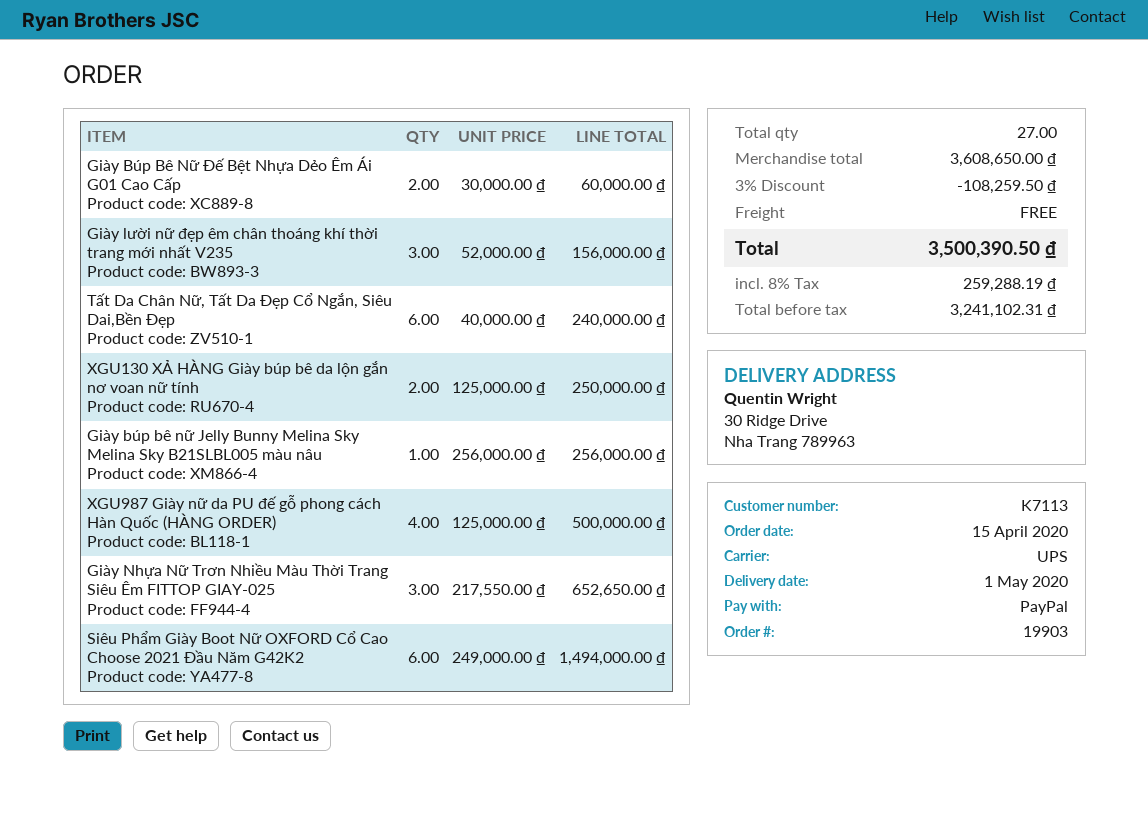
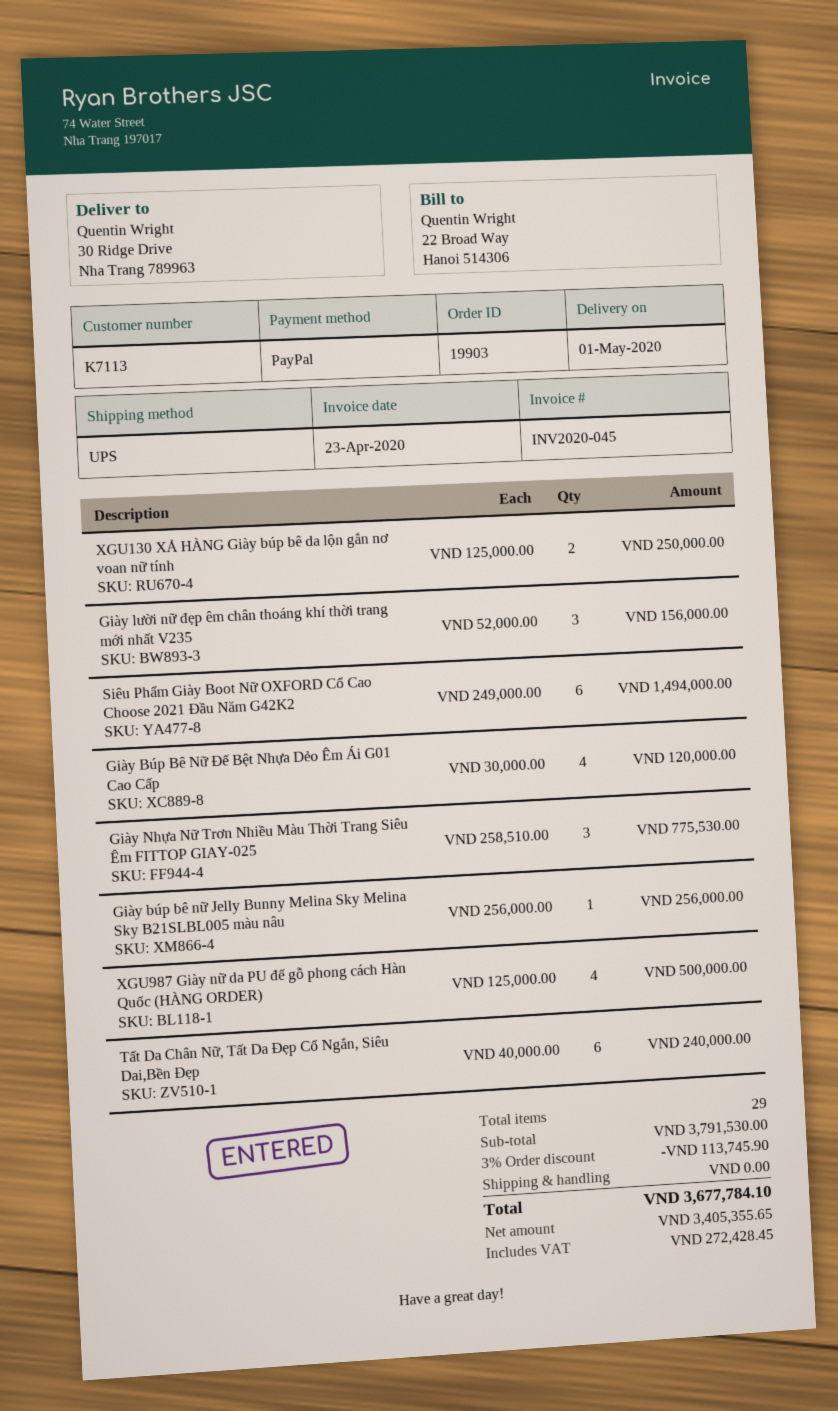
Giày Búp Bê Nữ Đế Bệt Nhựa Dẻo Êm Ái G01 Cao Cấp: 2 x 30000.00 = 60000.00 -> 4 x 30000.00 = 120000.00
Giày Nhựa Nữ Trơn Nhiều Màu Thời Trang Siêu Êm FITTOP GIAY-025: 3 x 217550.00 = 652650.00 -> 3 x 258510.00 = 775530.00
total quantity: 27 -> 29
subtotal: 3608650.00 -> 3791530.00
discount: 3% = 108259.50 -> 3% = 113745.90
net: 3241102.31 -> 3405355.65
tax: 259288.19 -> 272428.45
total: 3500390.50 -> 3677784.10

